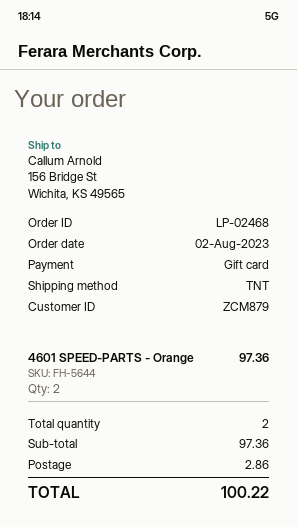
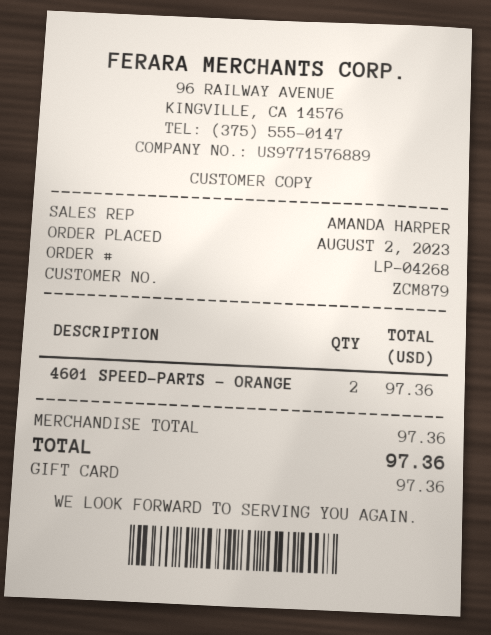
order number: LP-02468 -> LP-04268
shipping: 2.86 -> none
total: 100.22 -> 97.36

